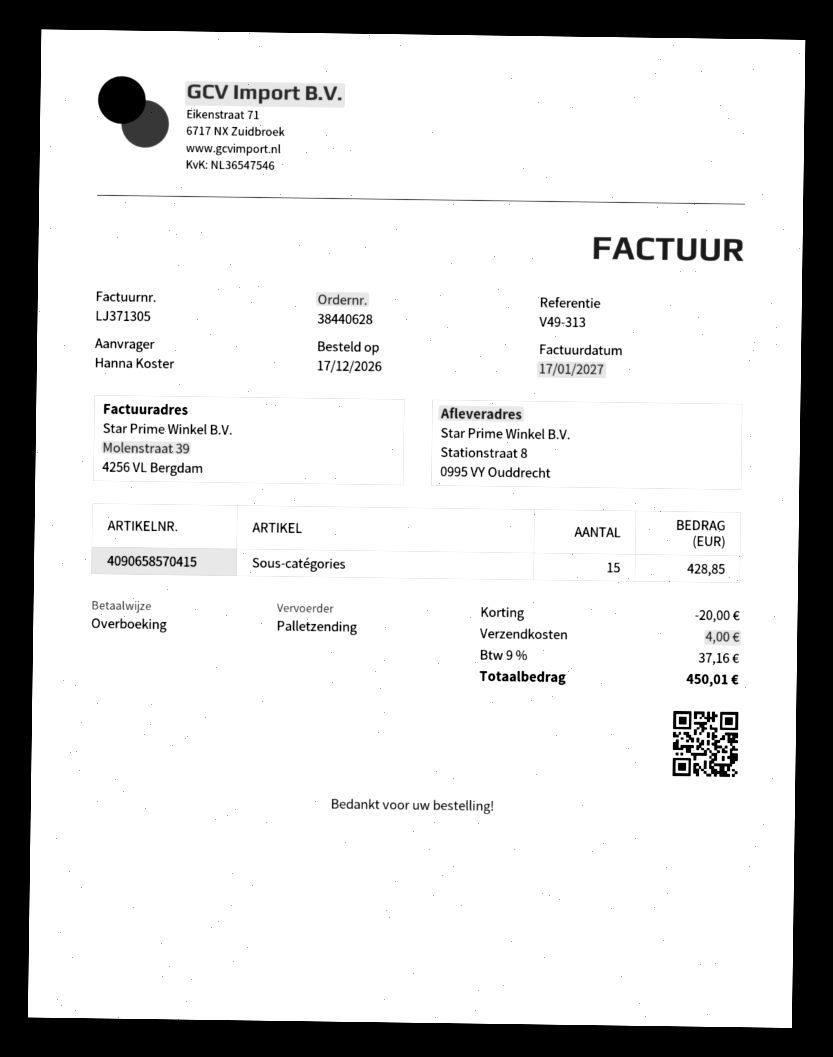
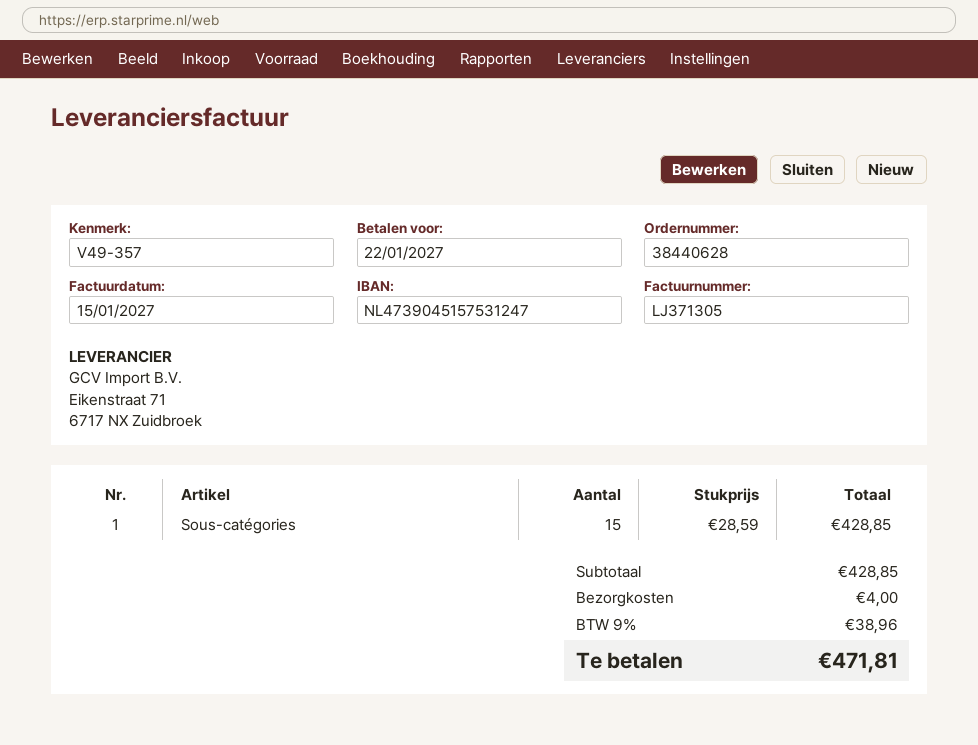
invoice date: 2027-01-17 -> 2027-01-15
reference: V49-313 -> V49-357
discount: 20.00 -> none
tax: 9% = 37.16 -> 9% = 38.96
total: 450.01 -> 471.81

